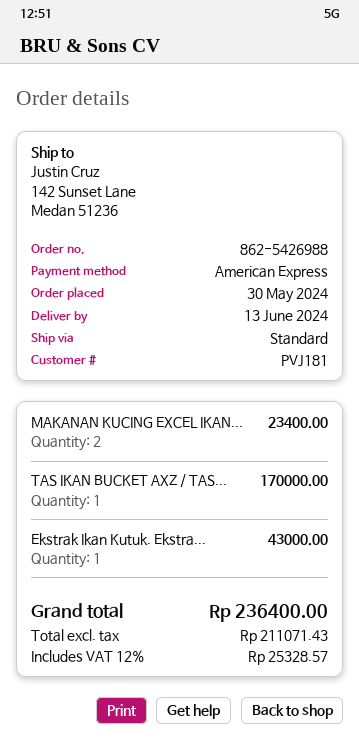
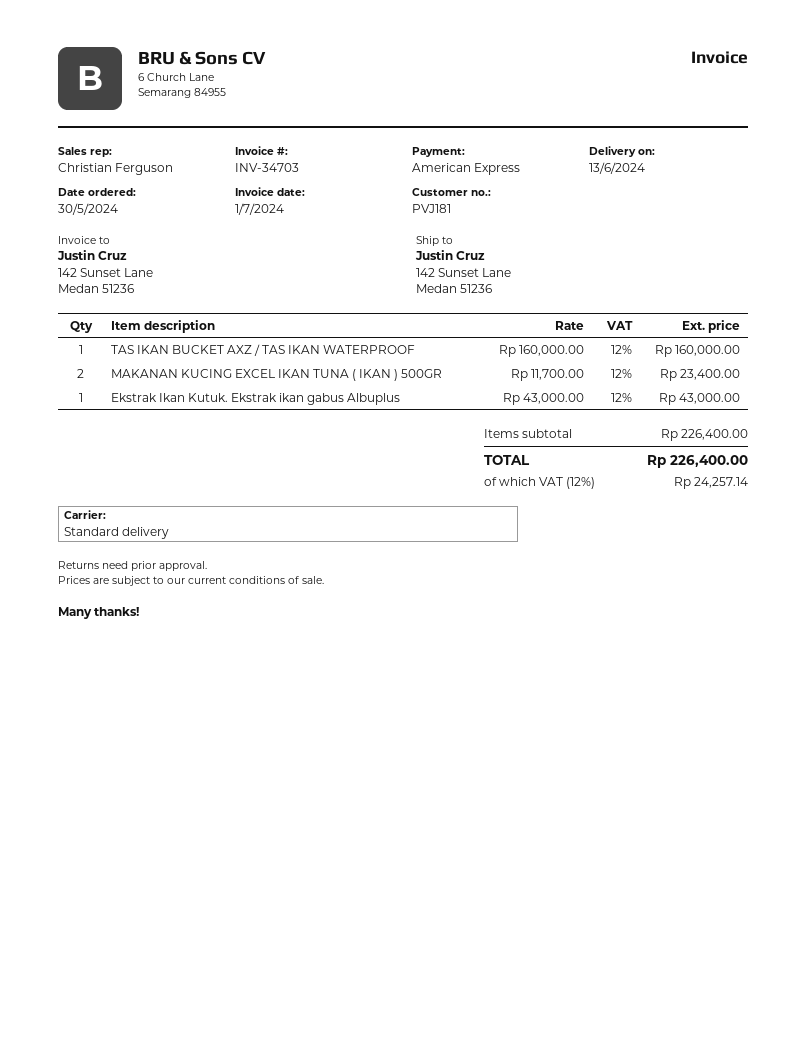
TAS IKAN BUCKET AXZ / TAS...: 1 for 170000.00 -> 1 for 160000.00
tax: 12% = 25328.57 -> 12% = 24257.14
total: 236400.00 -> 226400.00

